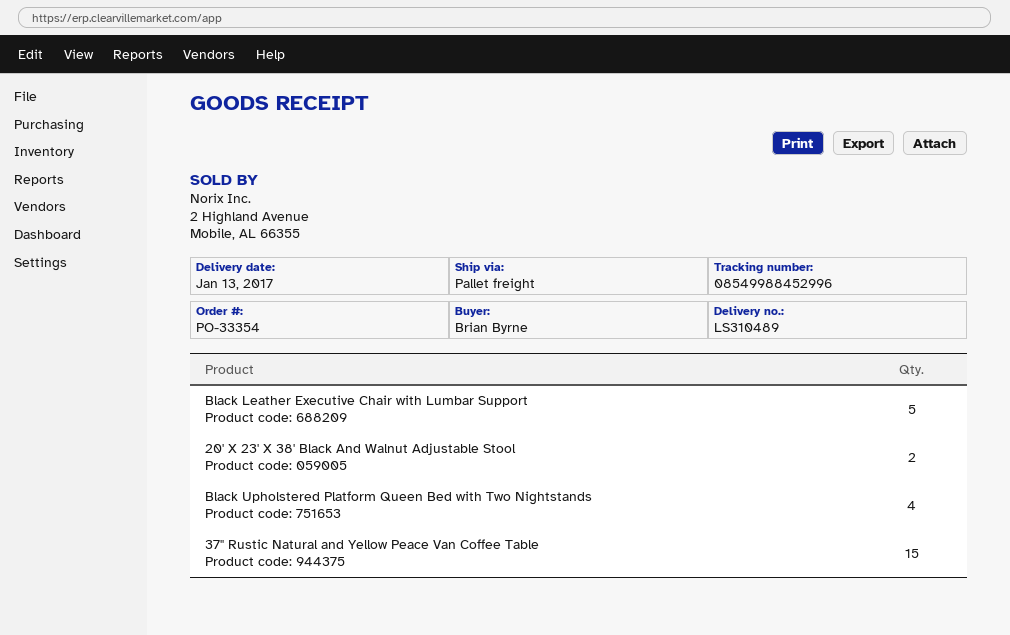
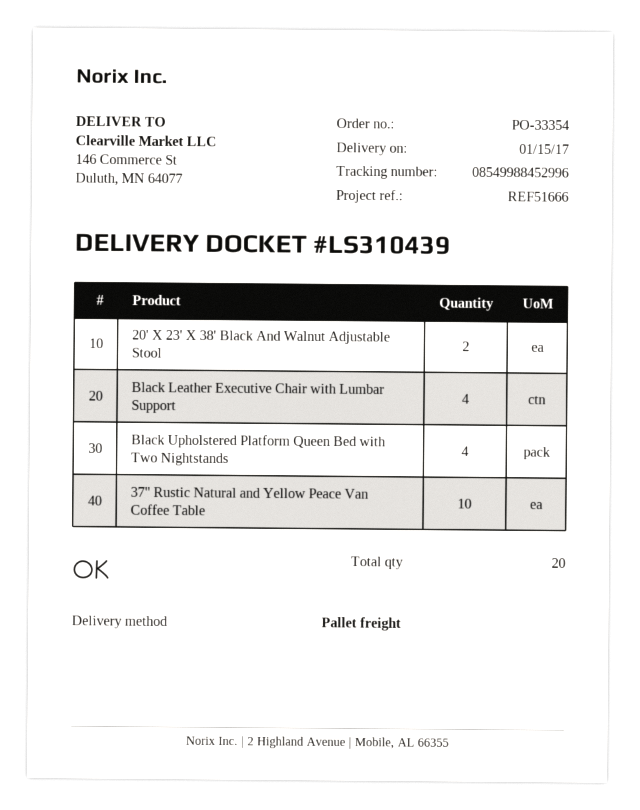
delivery note number: LS310489 -> LS310439
delivery date: 2017-01-13 -> 2017-01-15
Black Leather Executive Chair with Lumbar Support: 5 -> 4
37" Rustic Natural and Yellow Peace Van Coffee Table: 15 -> 10

